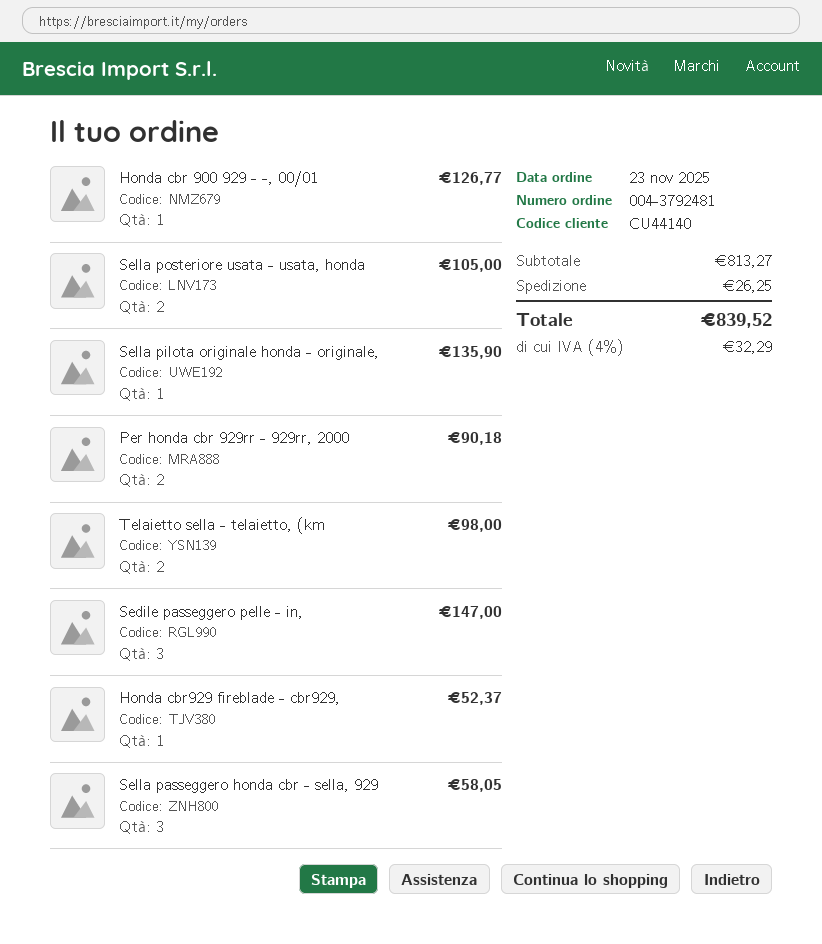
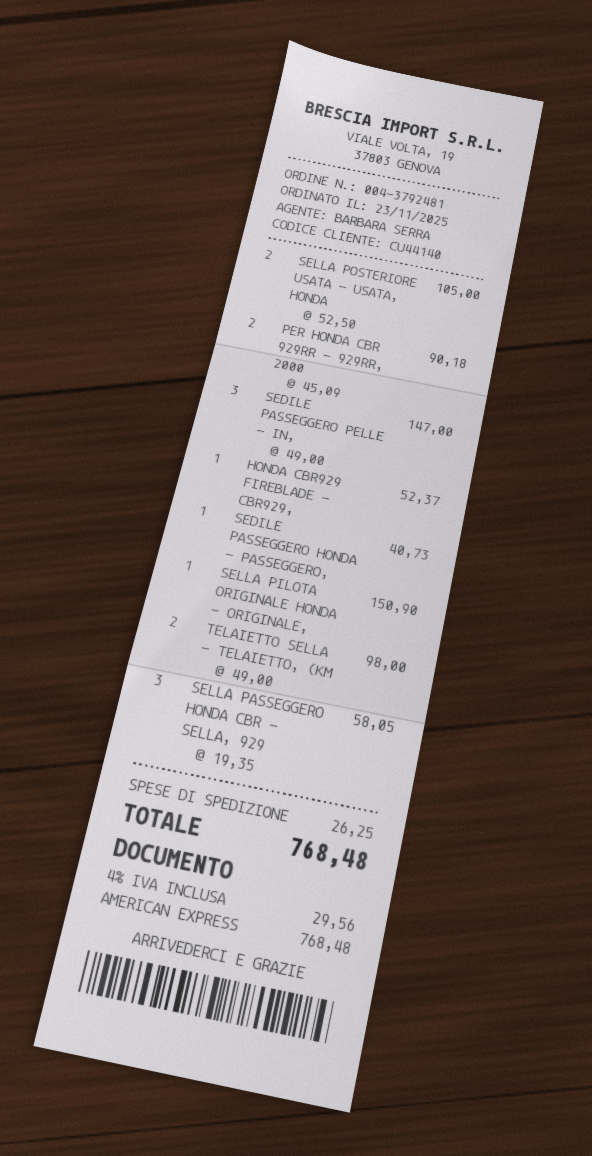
Honda cbr 900 929 - -, 00/01: 1 for 126.77 -> none
Sella pilota originale honda - originale,: 1 for 135.90 -> 1 for 150.90
SEDILE PASSEGGERO HONDA - PASSEGGERO,: none -> 1 for 40.73
tax: 4% = 32.29 -> 4% = 29.56
total: 839.52 -> 768.48

